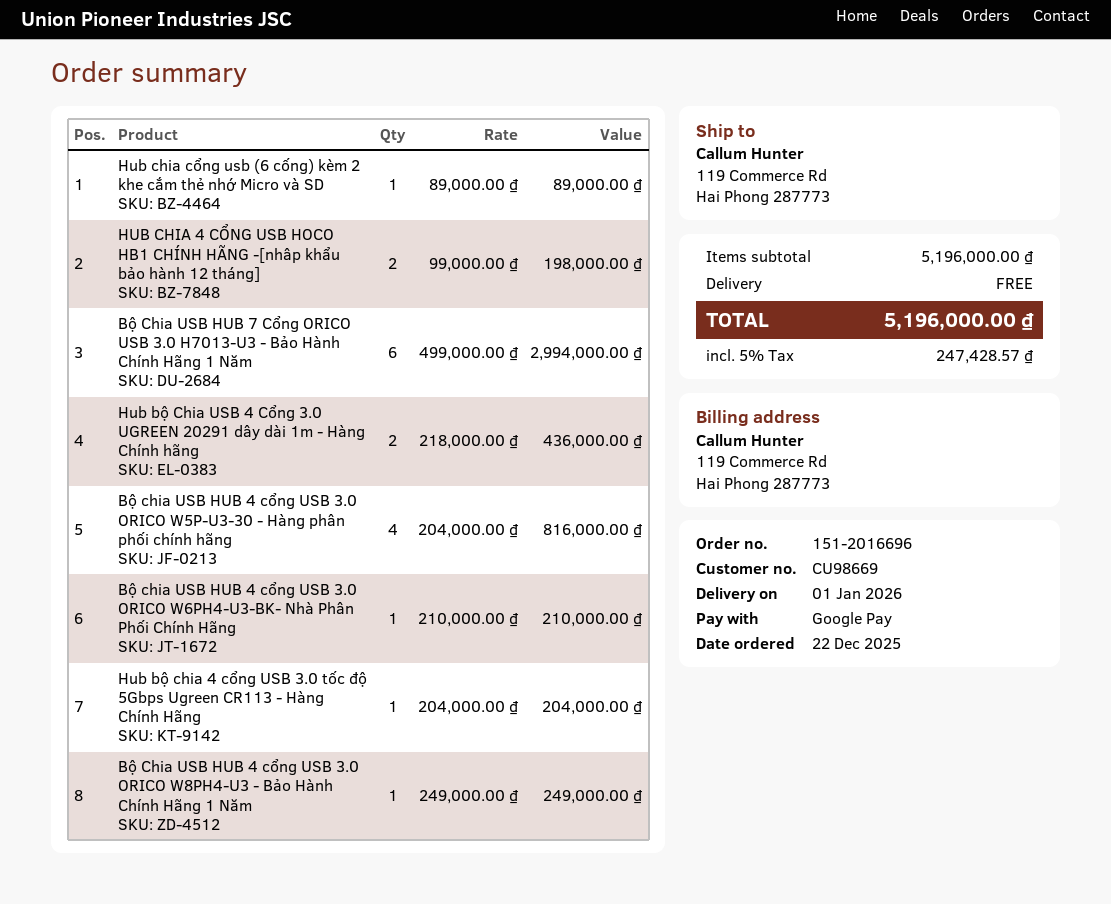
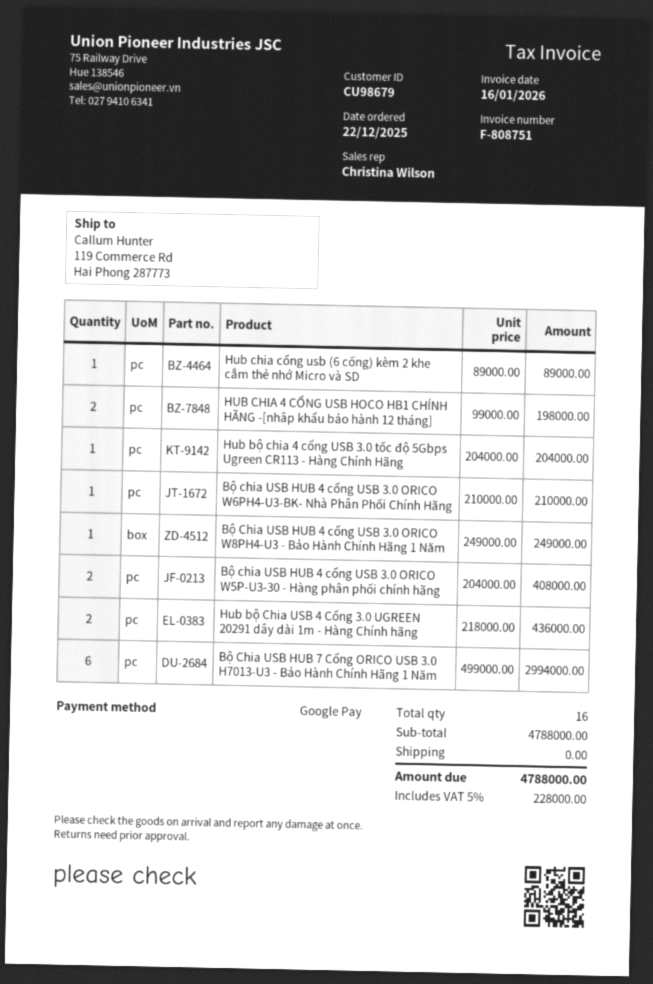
customer number: CU98669 -> CU98679
Bộ chia USB HUB 4 cổng USB 3.0 ORICO W5P-U3-30 - Hàng phân phối chính hãng: 4 x 204000.00 = 816000.00 -> 2 x 204000.00 = 408000.00
subtotal: 5196000.00 -> 4788000.00
tax: 5% = 247428.57 -> 5% = 228000.00
total: 5196000.00 -> 4788000.00

